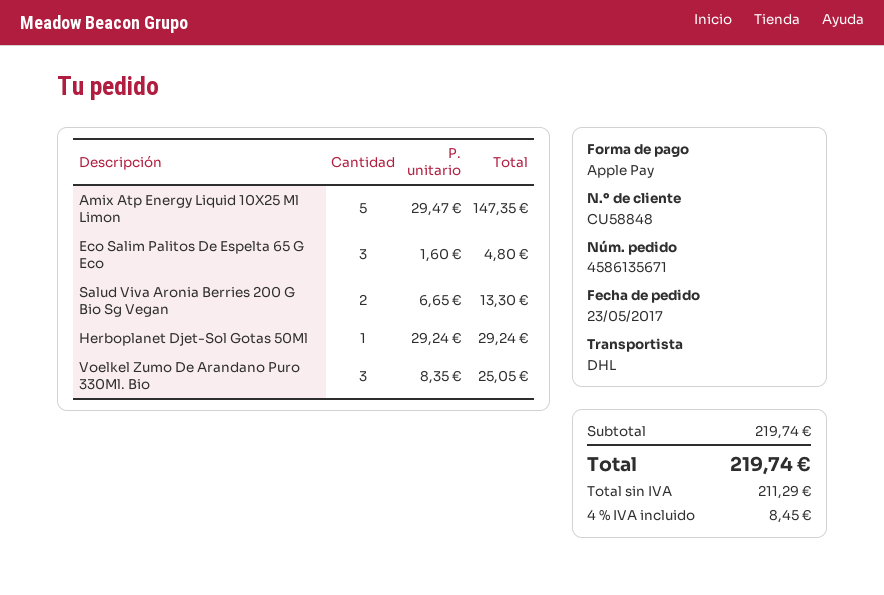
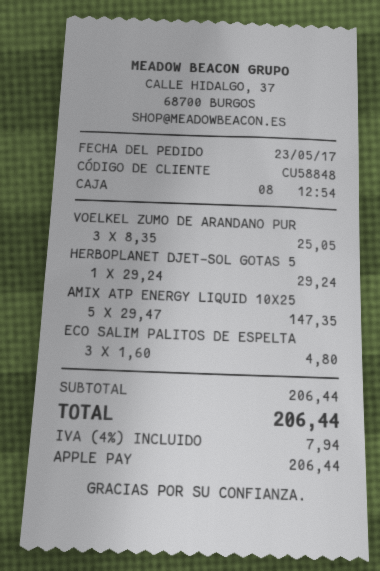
Salud Viva Aronia Berries 200 G Bio Sg Vegan: 2 x 6.65 = 13.30 -> none
subtotal: 219.74 -> 206.44
tax: 4% = 8.45 -> 4% = 7.94
total: 219.74 -> 206.44

